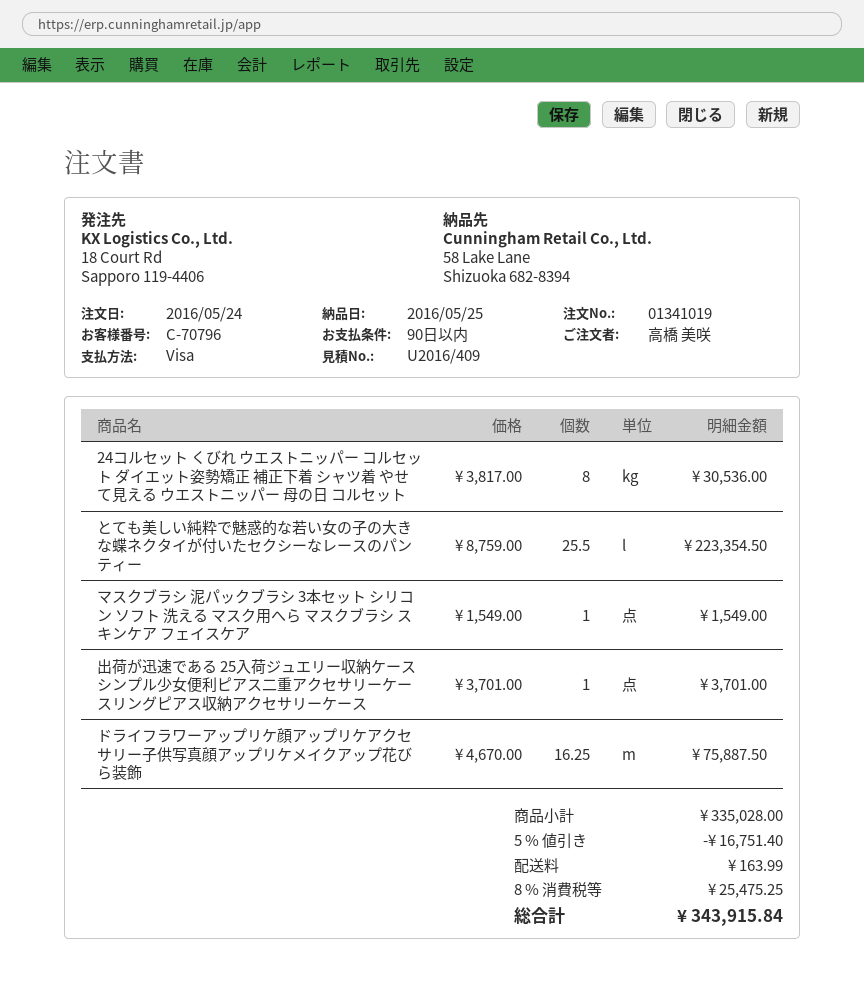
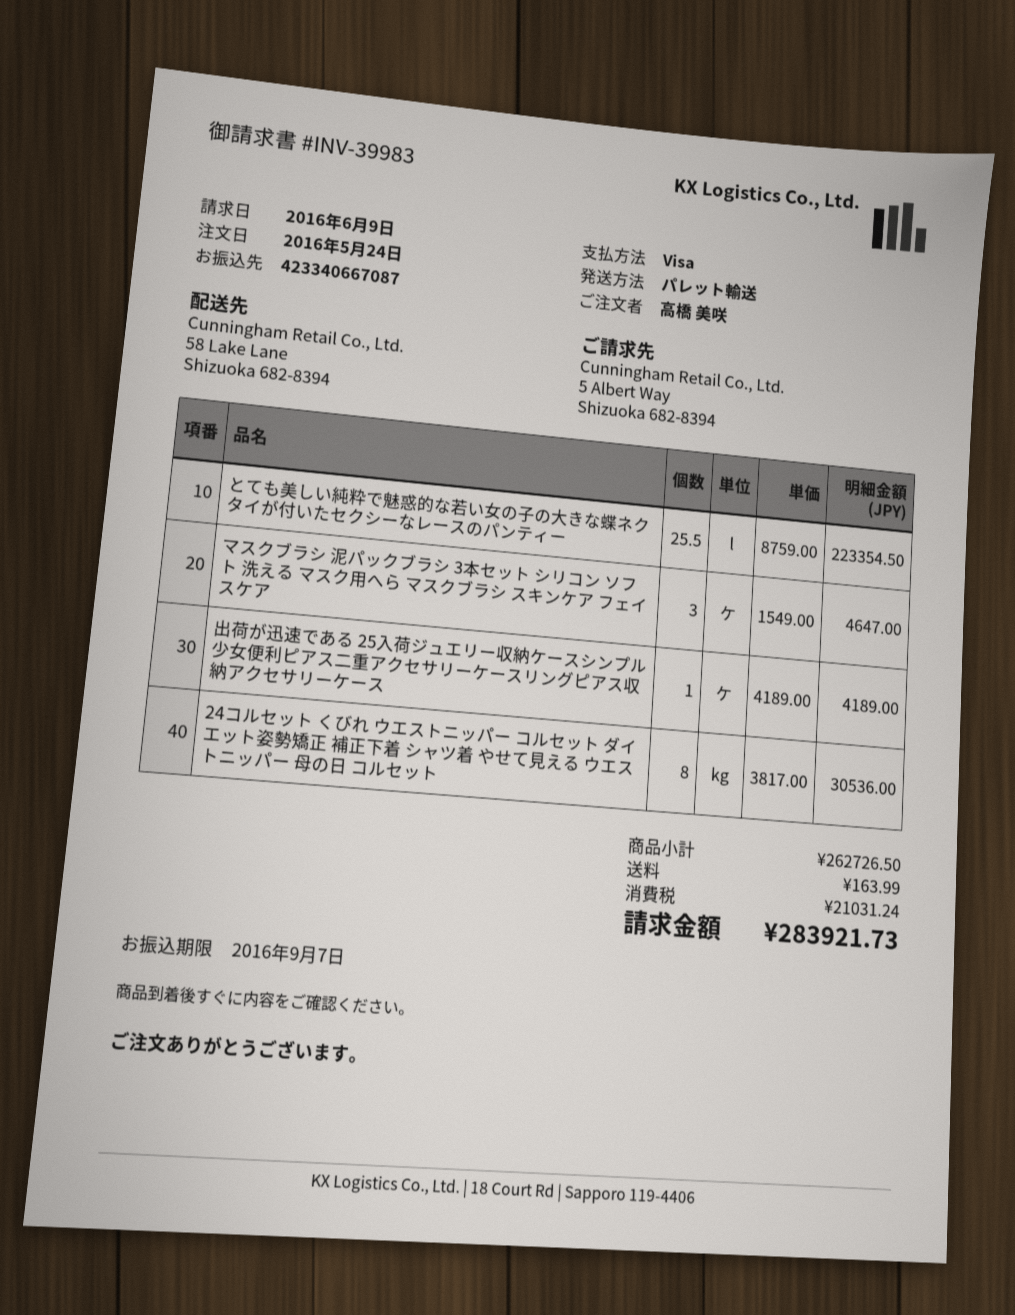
マスクブラシ 泥パックブラシ 3本セット シリコン ソフト 洗える マスク用へら マスクブラシ スキンケア フェイスケア: 1 x 1549.00 = 1549.00 -> 3 x 1549.00 = 4647.00
出荷が迅速である 25入荷ジュエリー収納ケースシンプル少女便利ピアス二重アクセサリーケースリングピアス収納アクセサリーケース: 1 x 3701.00 = 3701.00 -> 1 x 4189.00 = 4189.00
ドライフラワーアップリケ顔アップリケアクセサリー子供写真顔アップリケメイクアップ花びら装飾: 16.25 x 4670.00 = 75887.50 -> none
subtotal: 335028.00 -> 262726.50
discount: 5% = 16751.40 -> none
tax: 25475.25 -> 21031.24
total: 343915.84 -> 283921.73

